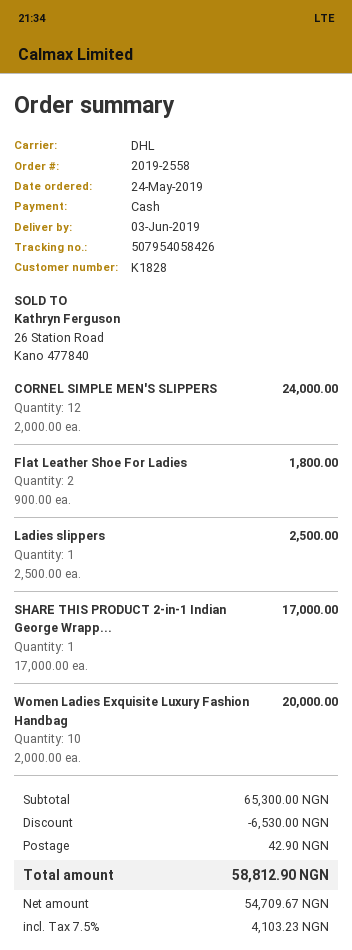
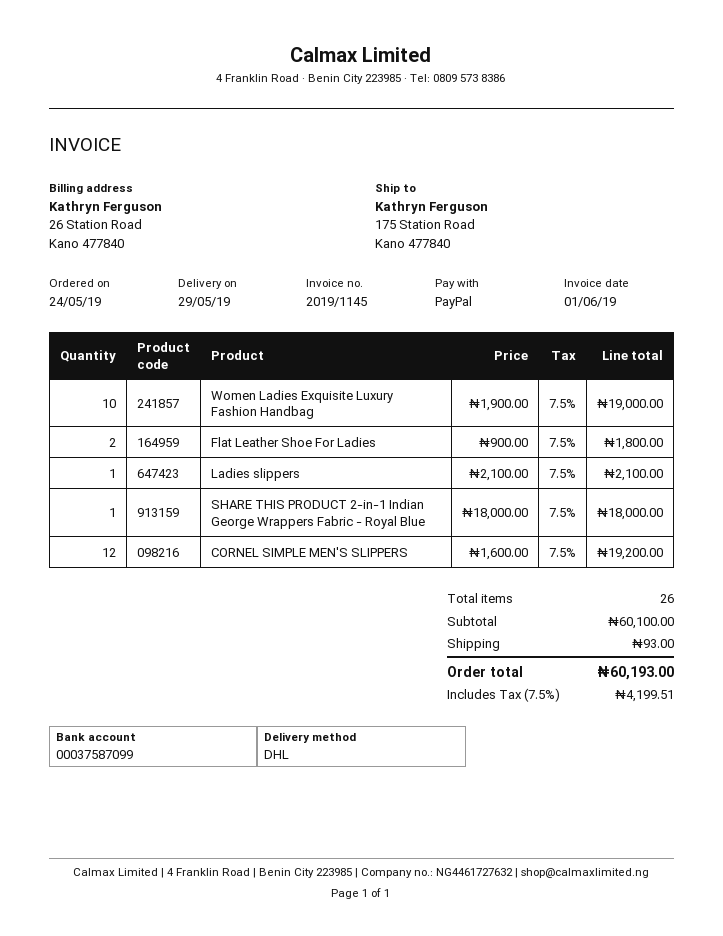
delivery date: 2019-06-03 -> 2019-05-29
payment method: cash -> PayPal
CORNEL SIMPLE MEN'S SLIPPERS: 12 x 2000.00 = 24000.00 -> 12 x 1600.00 = 19200.00
Ladies slippers: 1 x 2500.00 = 2500.00 -> 1 x 2100.00 = 2100.00
SHARE THIS PRODUCT 2-in-1 Indian George Wrapp...: 1 x 17000.00 = 17000.00 -> 1 x 18000.00 = 18000.00
Women Ladies Exquisite Luxury Fashion Handbag: 10 x 2000.00 = 20000.00 -> 10 x 1900.00 = 19000.00
subtotal: 65300.00 -> 60100.00
discount: 6530.00 -> none
shipping: 42.90 -> 93.00
tax: 7.5% = 4103.23 -> 7.5% = 4199.51
total: 58812.90 -> 60193.00

